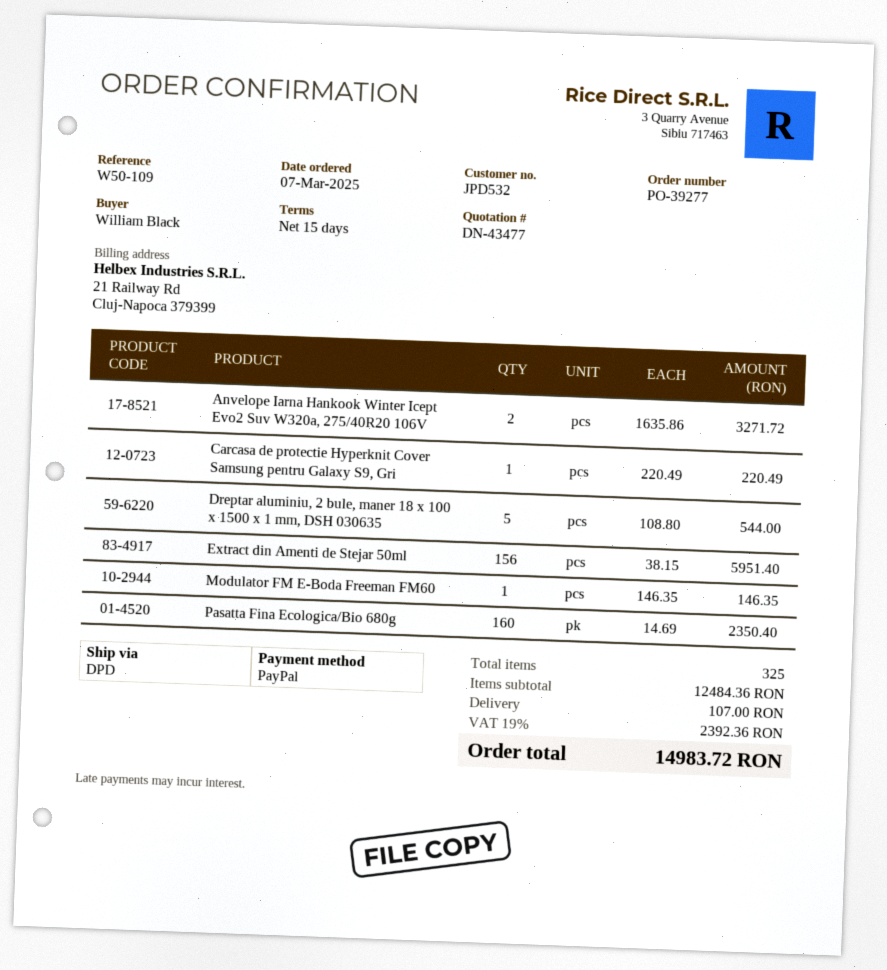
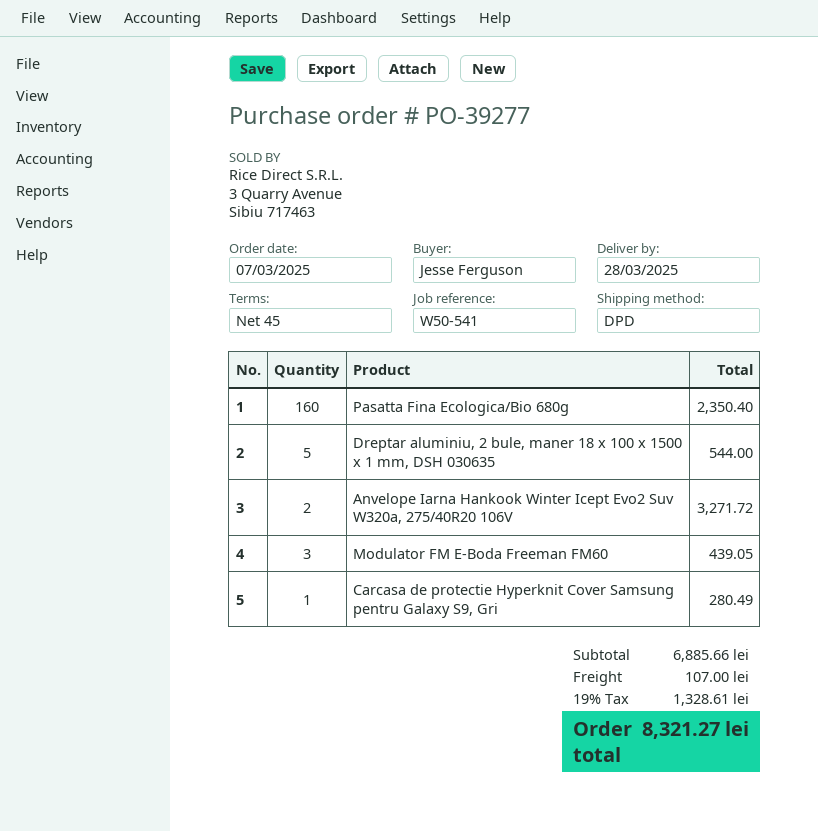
payment terms: 15 days -> 45 days
reference: W50-109 -> W50-541
ordered by: William Black -> Jesse Ferguson
Carcasa de protectie Hyperknit Cover Samsung pentru Galaxy S9, Gri: 1 for 220.49 -> 1 for 280.49
Extract din Amenti de Stejar 50ml: 156 for 5951.40 -> none
Modulator FM E-Boda Freeman FM60: 1 for 146.35 -> 3 for 439.05
subtotal: 12484.36 -> 6885.66
tax: 19% = 2392.36 -> 19% = 1328.61
total: 14983.72 -> 8321.27

